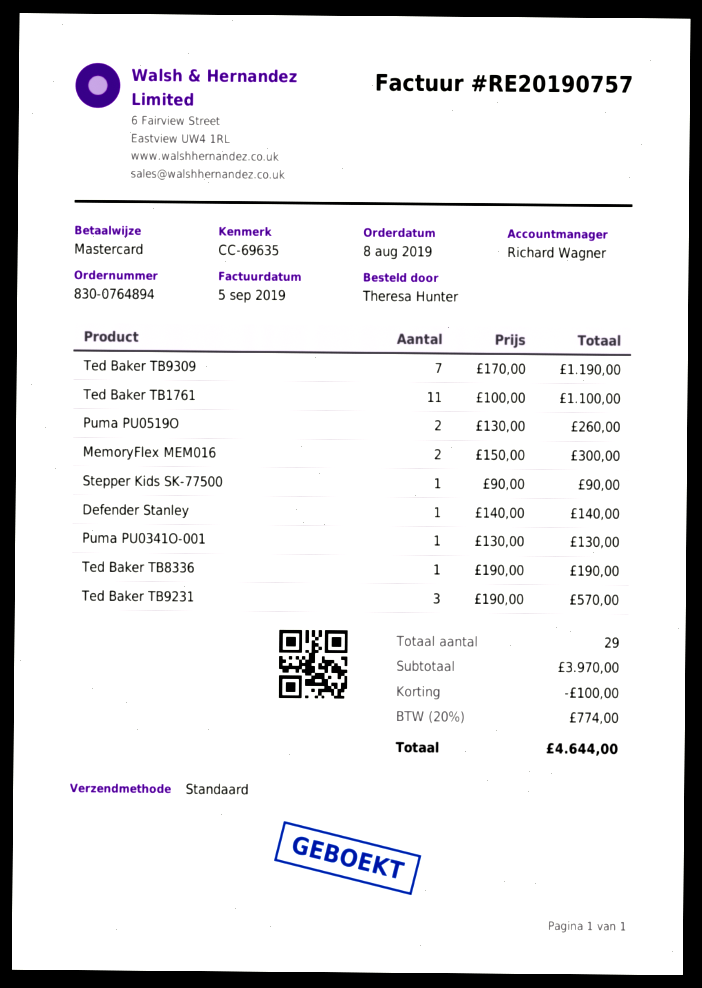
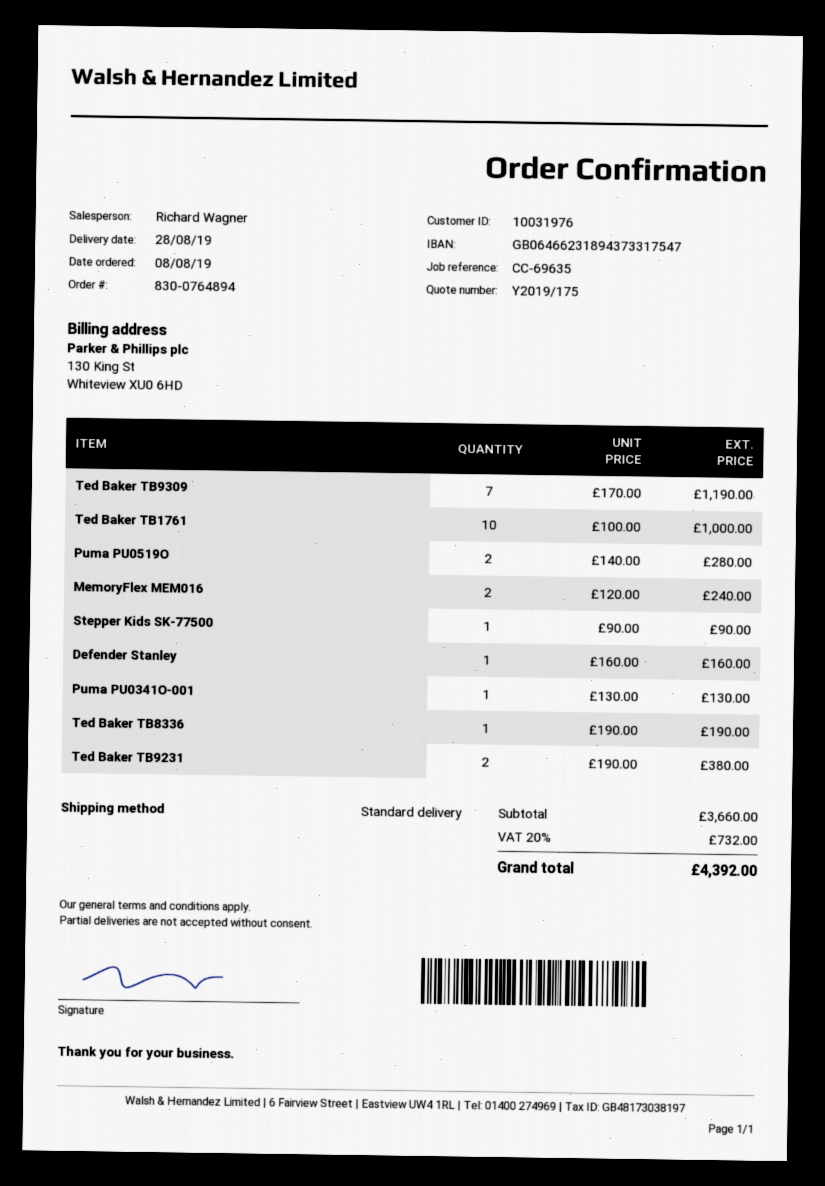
Ted Baker TB1761: 11 x 100.00 = 1100.00 -> 10 x 100.00 = 1000.00
Puma PU0519O: 2 x 130.00 = 260.00 -> 2 x 140.00 = 280.00
MemoryFlex MEM016: 2 x 150.00 = 300.00 -> 2 x 120.00 = 240.00
Defender Stanley: 1 x 140.00 = 140.00 -> 1 x 160.00 = 160.00
Ted Baker TB9231: 3 x 190.00 = 570.00 -> 2 x 190.00 = 380.00
subtotal: 3970.00 -> 3660.00
discount: 100.00 -> none
tax: 20% = 774.00 -> 20% = 732.00
total: 4644.00 -> 4392.00

